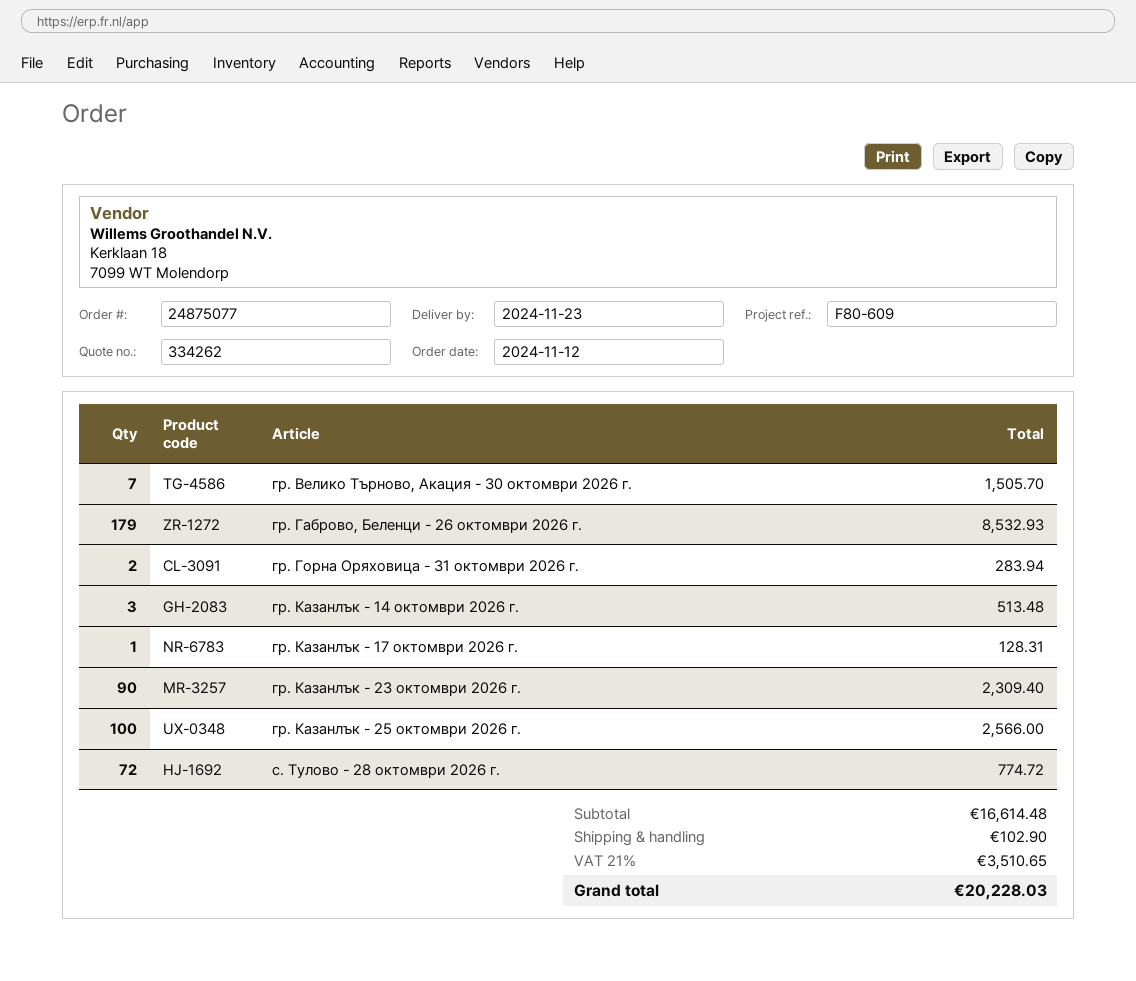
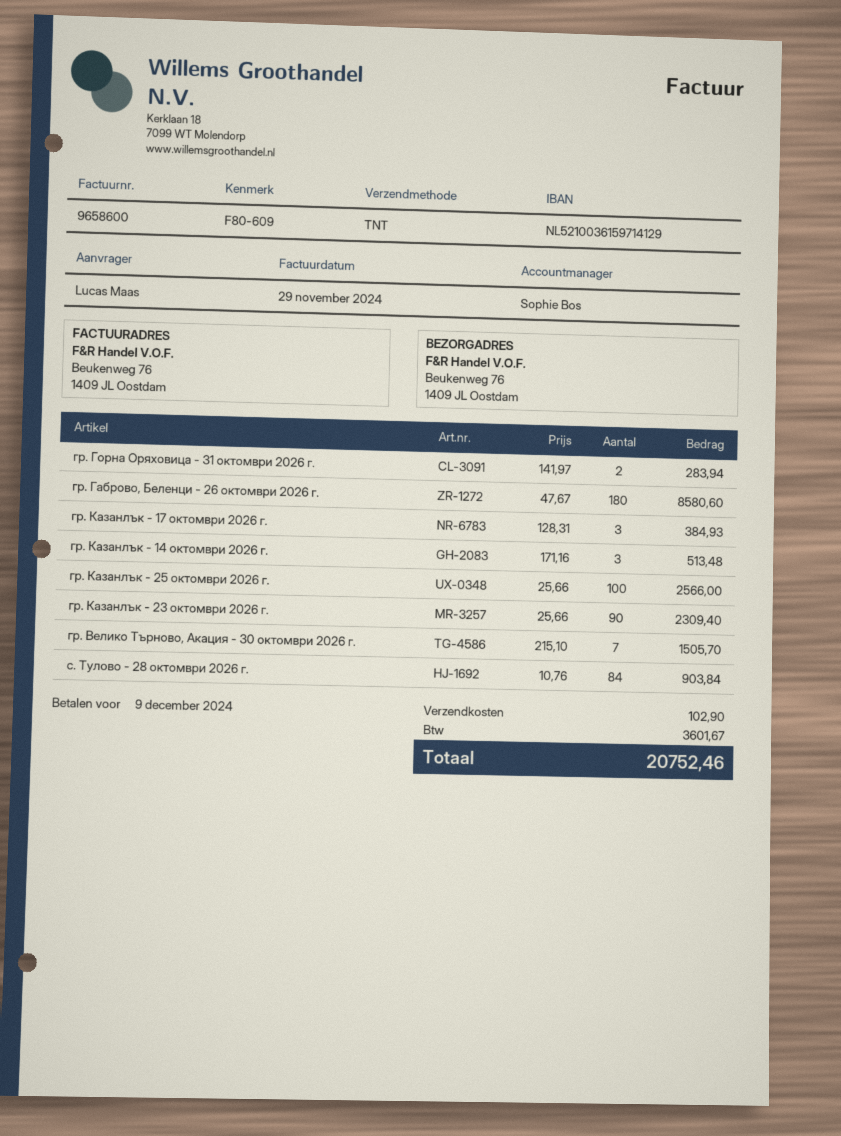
гр. Габрово, Беленци - 26 октомври 2026 г.: 179 for 8532.93 -> 180 for 8580.60
гр. Казанлък - 17 октомври 2026 г.: 1 for 128.31 -> 3 for 384.93
с. Тулово - 28 октомври 2026 г.: 72 for 774.72 -> 84 for 903.84
tax: 3510.65 -> 3601.67
total: 20228.03 -> 20752.46

